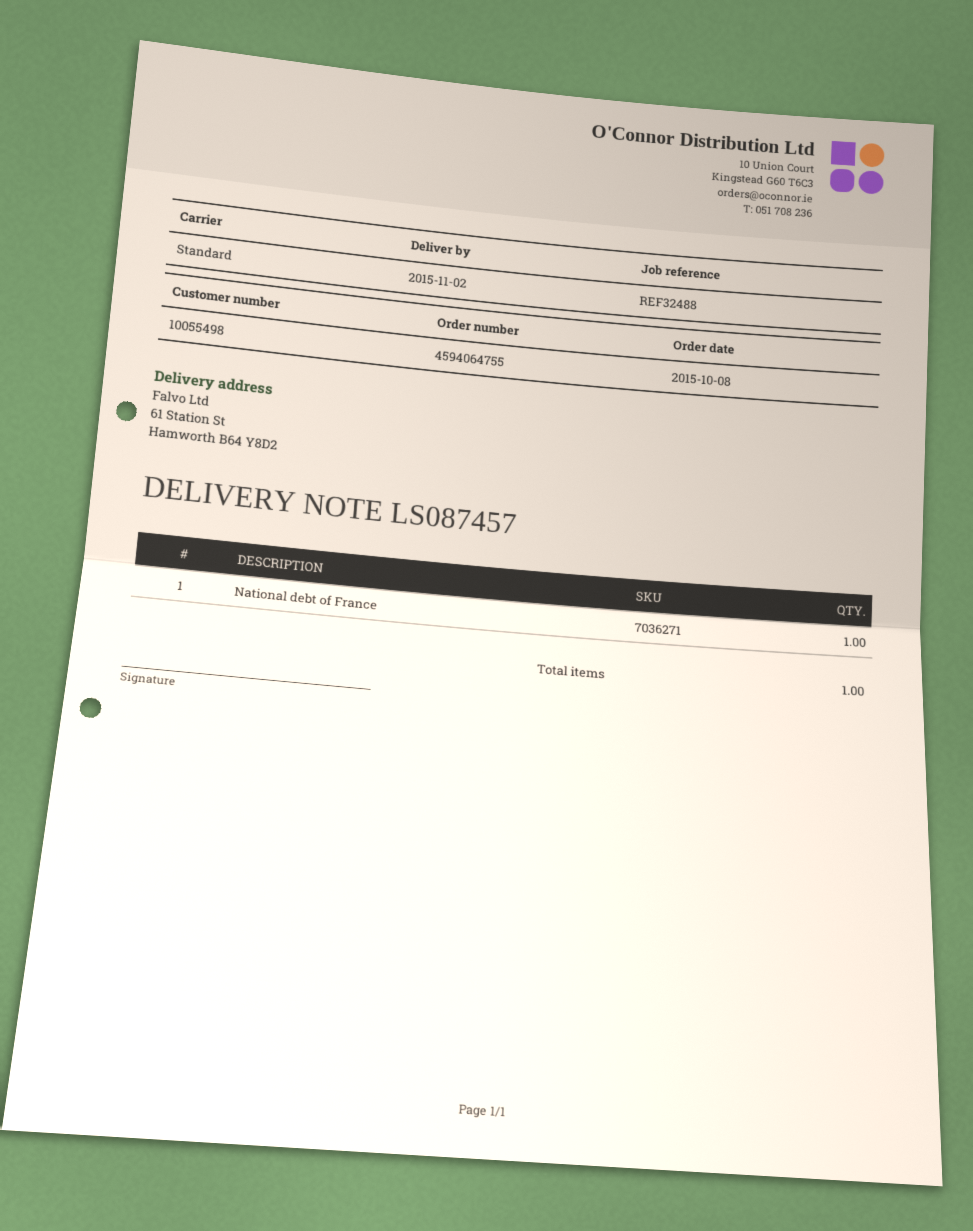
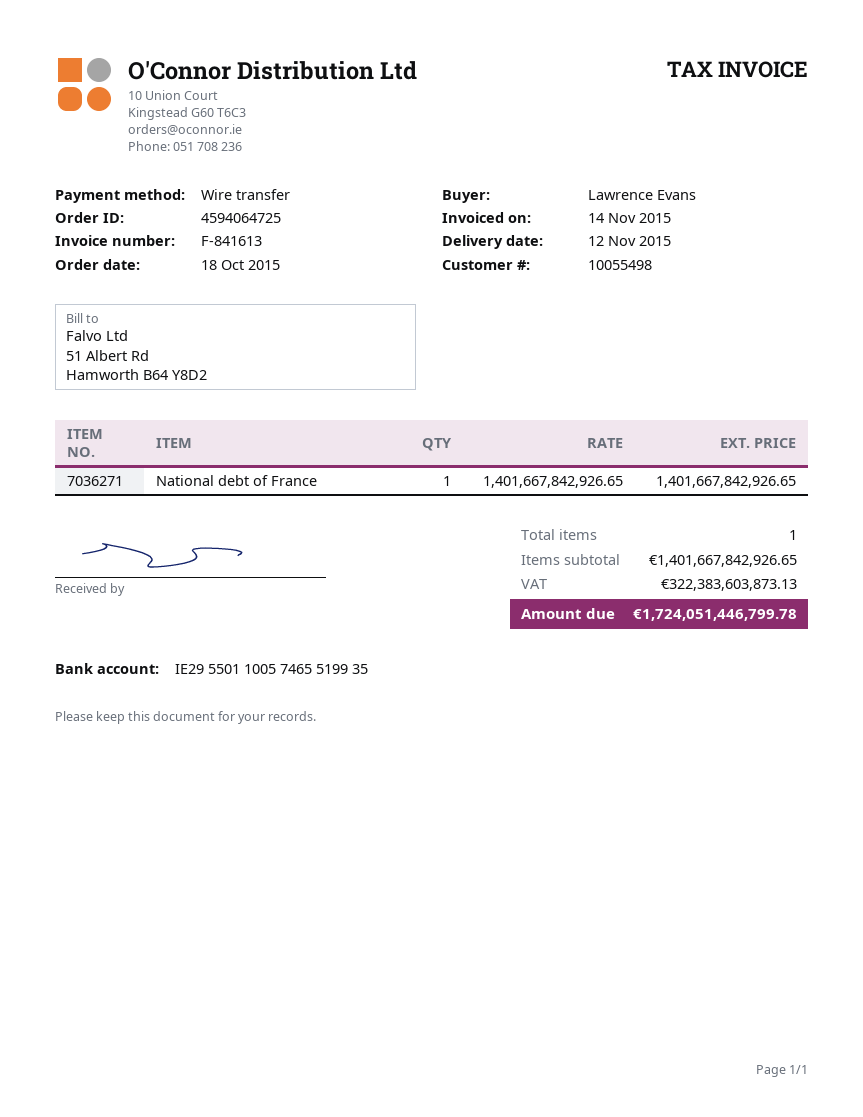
order number: 4594064755 -> 4594064725
order date: 2015-10-08 -> 2015-10-18
delivery date: 2015-11-02 -> 2015-11-12

